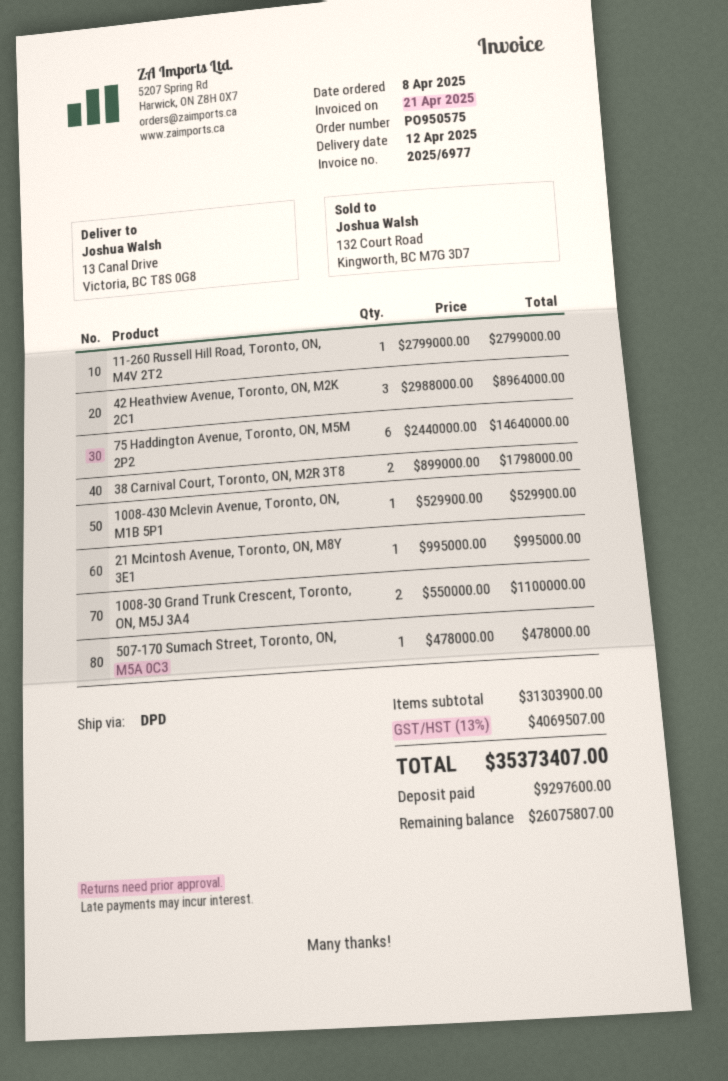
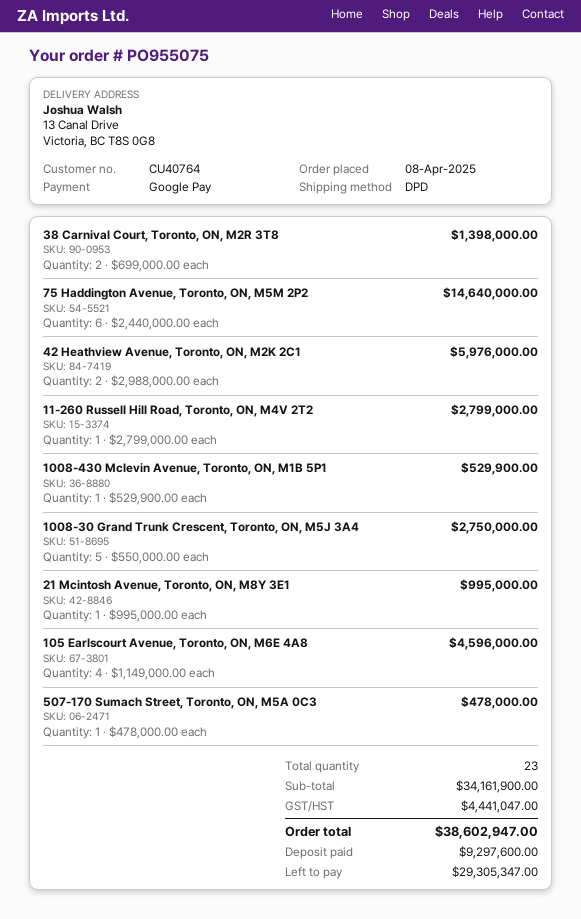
order number: PO950575 -> PO955075
42 Heathview Avenue, Toronto, ON, M2K 2C1: 3 x 2988000.00 = 8964000.00 -> 2 x 2988000.00 = 5976000.00
38 Carnival Court, Toronto, ON, M2R 3T8: 2 x 899000.00 = 1798000.00 -> 2 x 699000.00 = 1398000.00
1008-30 Grand Trunk Crescent, Toronto, ON, M5J 3A4: 2 x 550000.00 = 1100000.00 -> 5 x 550000.00 = 2750000.00
105 Earlscourt Avenue, Toronto, ON, M6E 4A8: none -> 4 x 1149000.00 = 4596000.00
subtotal: 31303900.00 -> 34161900.00
tax: 4069507.00 -> 4441047.00
total: 35373407.00 -> 38602947.00
balance: 26075807.00 -> 29305347.00

